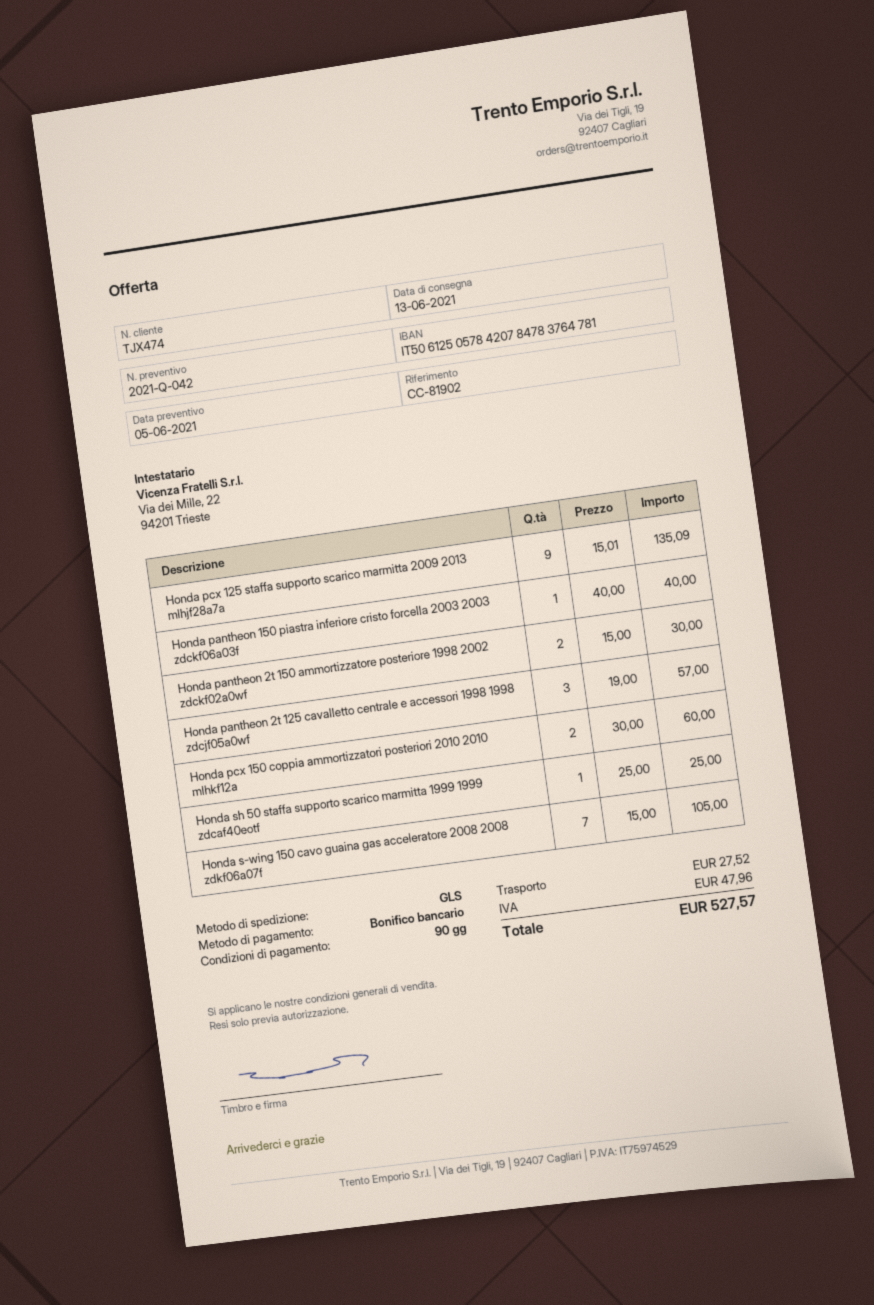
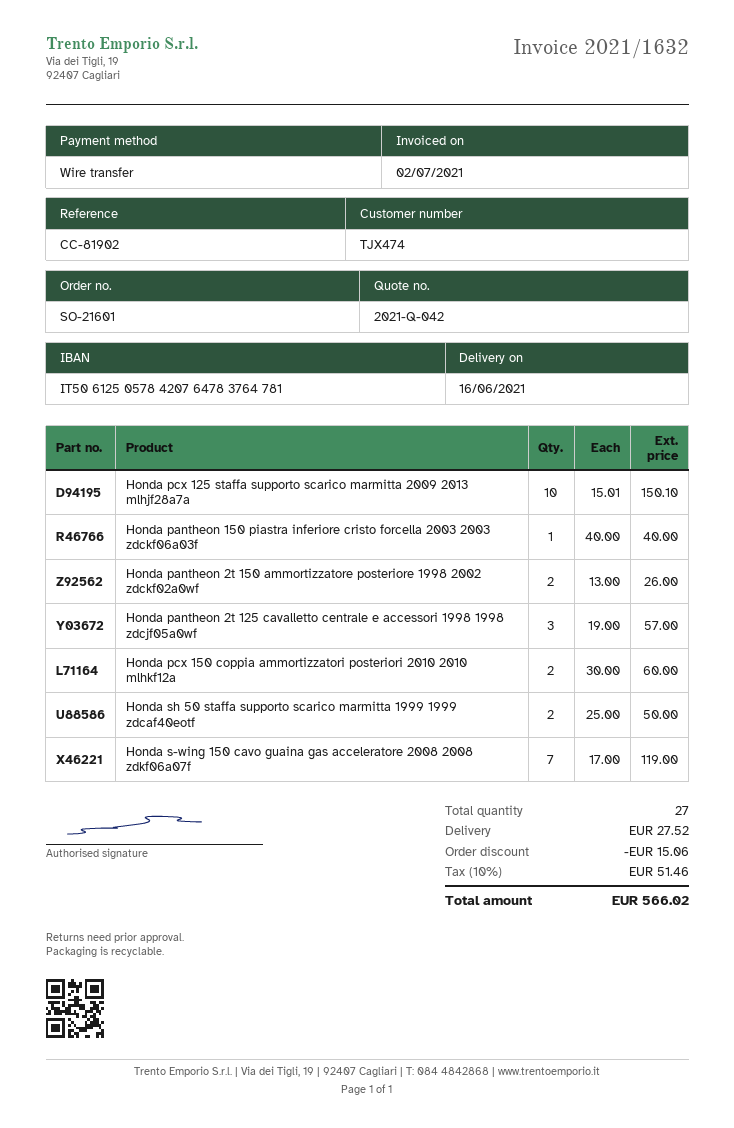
delivery date: 2021-06-13 -> 2021-06-16
bank account: IT5061250578420784783764781 -> IT5061250578420764783764781
Honda pcx 125 staffa supporto scarico marmitta 2009 2013 mlhjf28a7a: 9 x 15.01 = 135.09 -> 10 x 15.01 = 150.10
Honda pantheon 2t 150 ammortizzatore posteriore 1998 2002 zdckf02a0wf: 2 x 15.00 = 30.00 -> 2 x 13.00 = 26.00
Honda sh 50 staffa supporto scarico marmitta 1999 1999 zdcaf40eotf: 1 x 25.00 = 25.00 -> 2 x 25.00 = 50.00
Honda s-wing 150 cavo guaina gas acceleratore 2008 2008 zdkf06a07f: 7 x 15.00 = 105.00 -> 7 x 17.00 = 119.00
discount: none -> 15.06
tax: 47.96 -> 51.46
total: 527.57 -> 566.02

